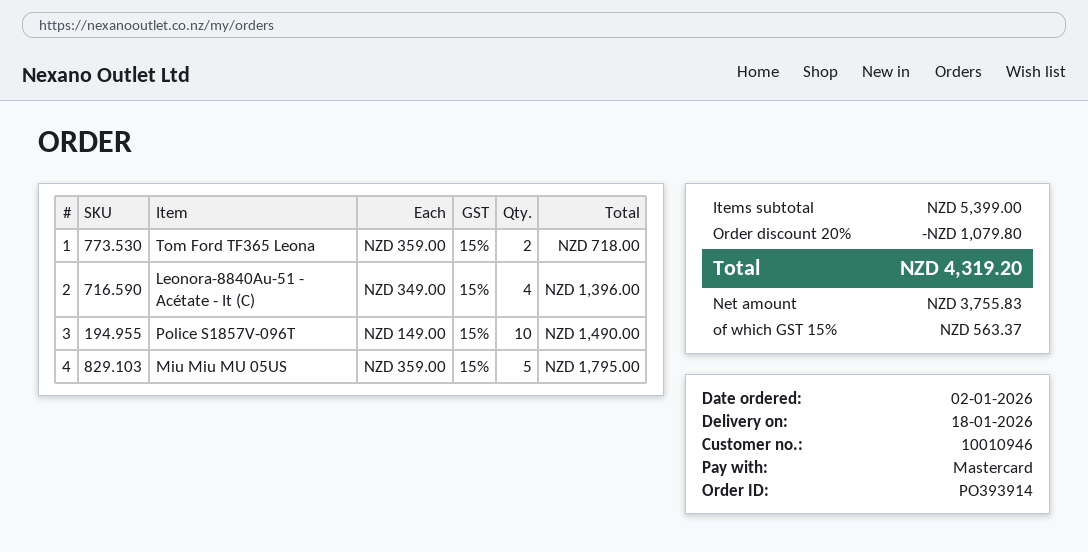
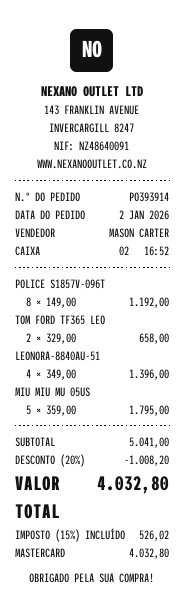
Tom Ford TF365 Leona: 2 x 359.00 = 718.00 -> 2 x 329.00 = 658.00
Police S1857V-096T: 10 x 149.00 = 1490.00 -> 8 x 149.00 = 1192.00
subtotal: 5399.00 -> 5041.00
discount: 20% = 1079.80 -> 20% = 1008.20
tax: 15% = 563.37 -> 15% = 526.02
total: 4319.20 -> 4032.80

